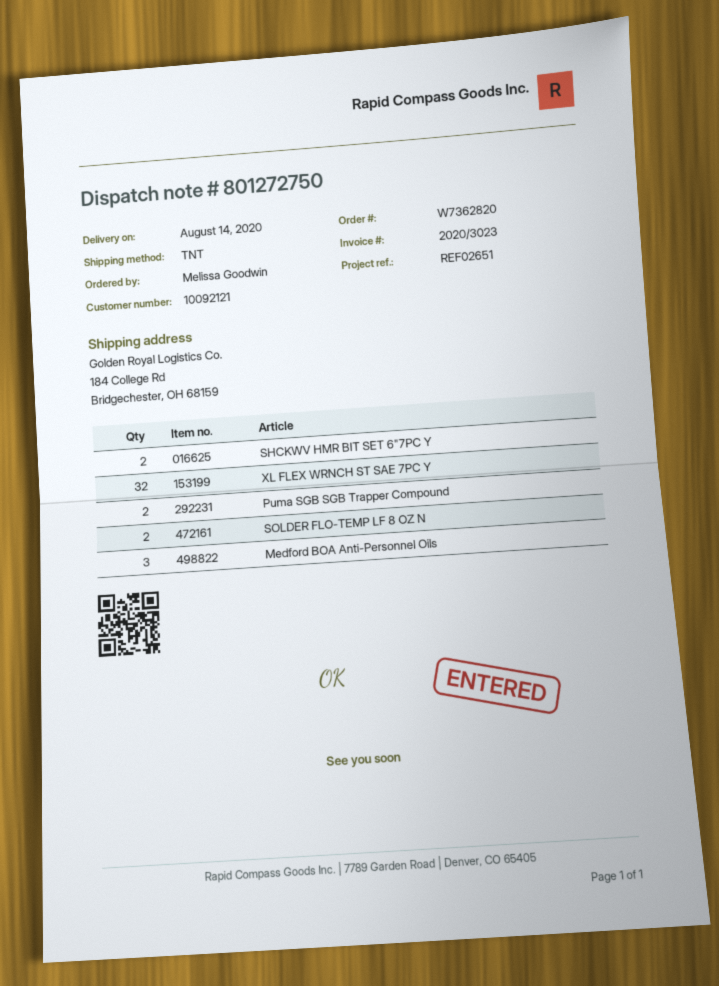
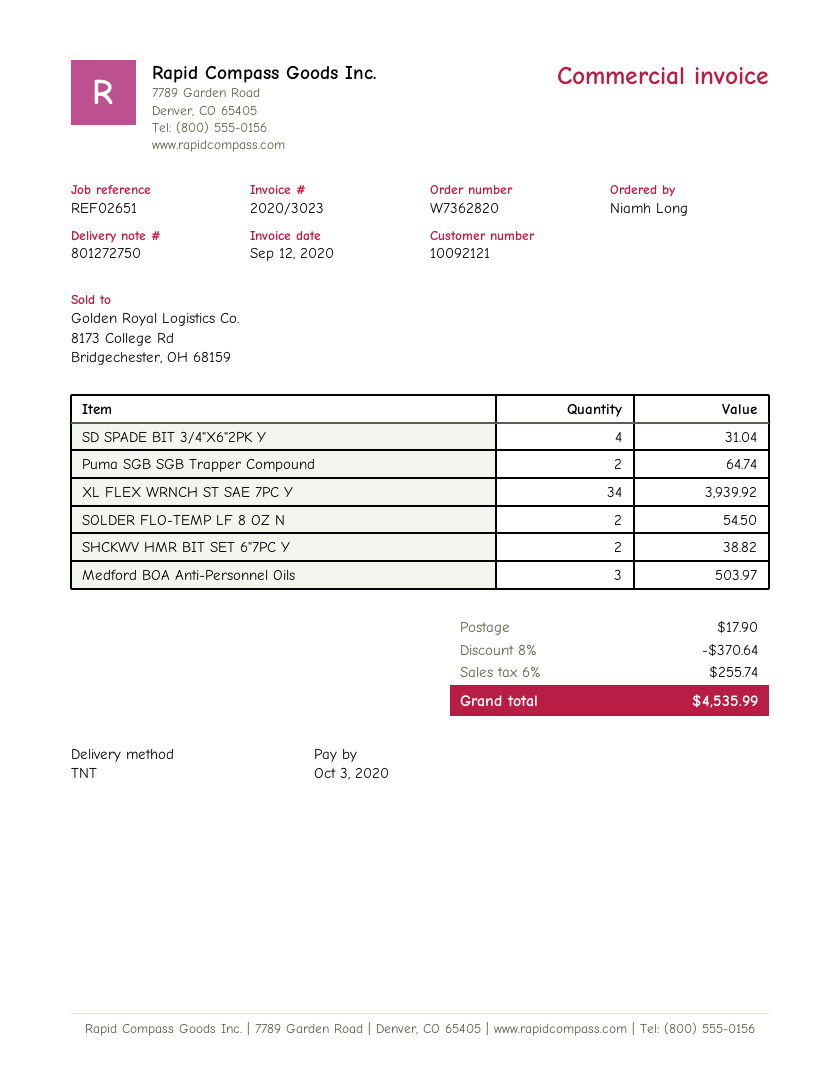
ordered by: Melissa Goodwin -> Niamh Long
XL FLEX WRNCH ST SAE 7PC Y: 32 -> 34
SD SPADE BIT 3/4"X6"2PK Y: none -> 4

